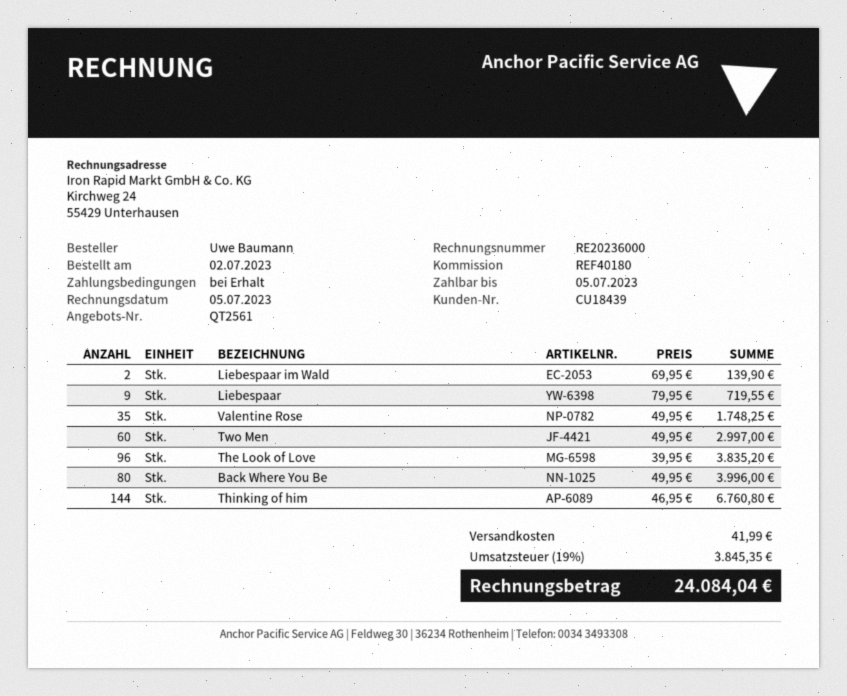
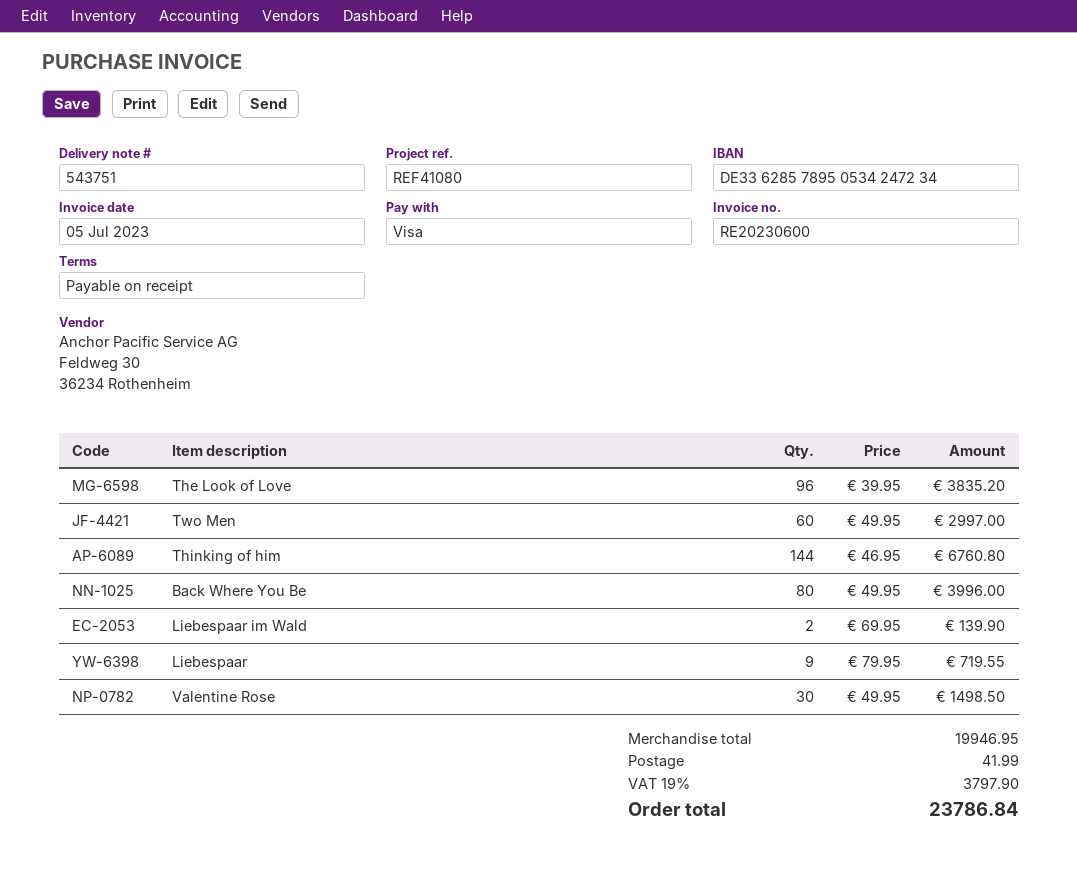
invoice number: RE20236000 -> RE20230600
reference: REF40180 -> REF41080
Valentine Rose: 35 x 49.95 = 1748.25 -> 30 x 49.95 = 1498.50
tax: 19% = 3845.35 -> 19% = 3797.90
total: 24084.04 -> 23786.84

